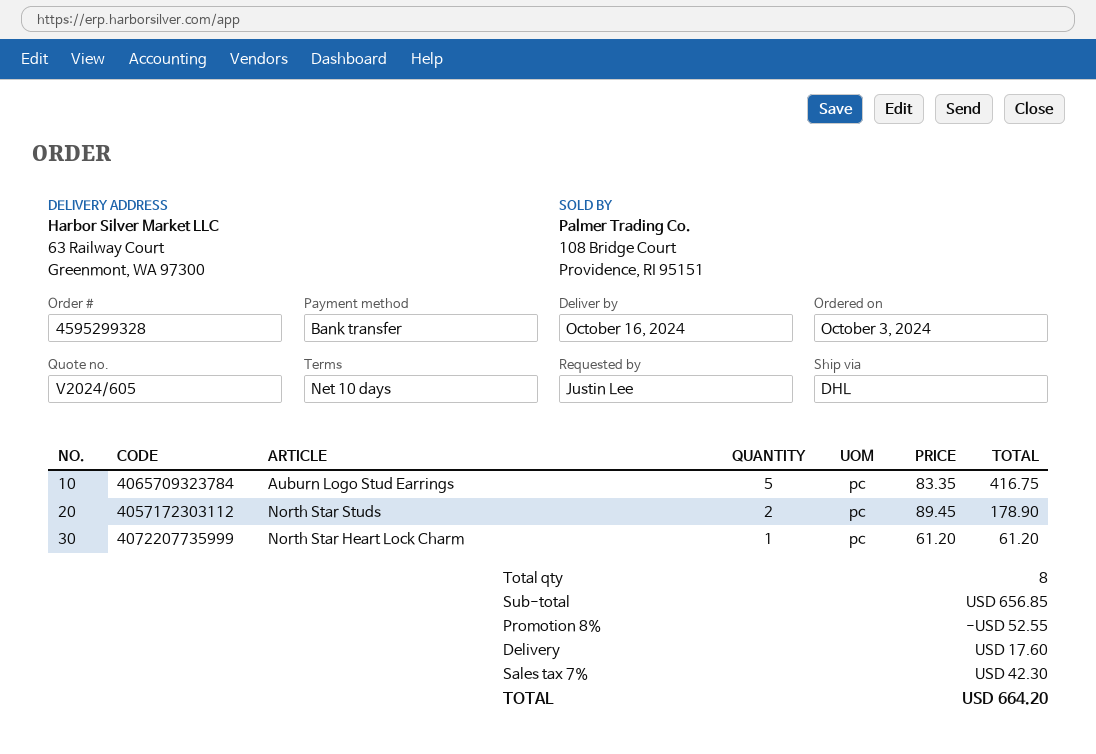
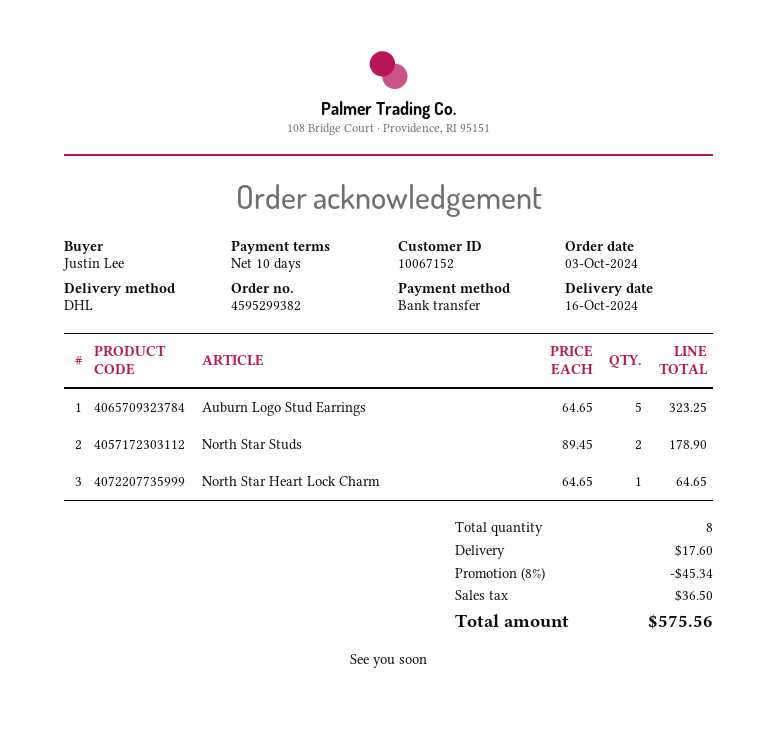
order number: 4595299328 -> 4595299382
Auburn Logo Stud Earrings: 5 x 83.35 = 416.75 -> 5 x 64.65 = 323.25
North Star Heart Lock Charm: 1 x 61.20 = 61.20 -> 1 x 64.65 = 64.65
discount: 8% = 52.55 -> 8% = 45.34
tax: 42.30 -> 36.50
total: 664.20 -> 575.56

